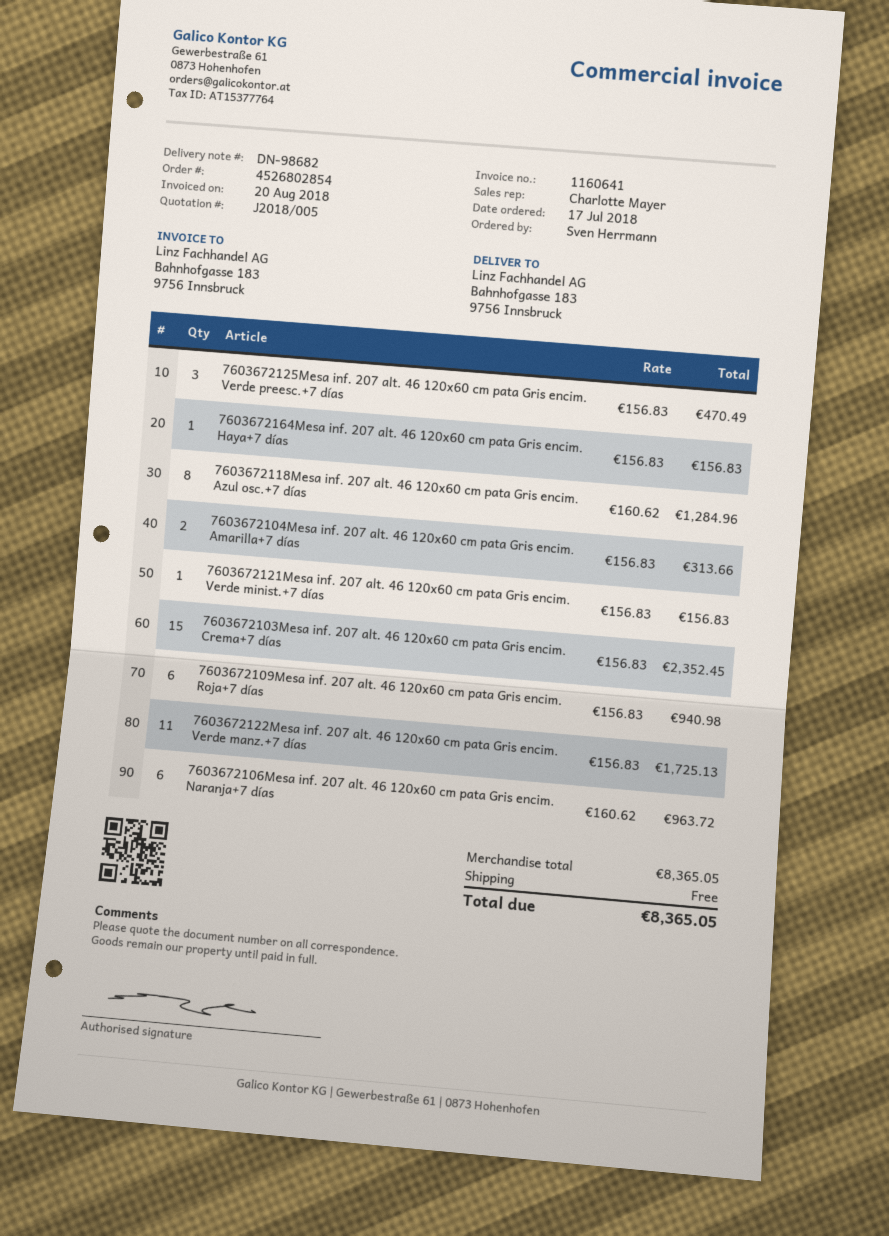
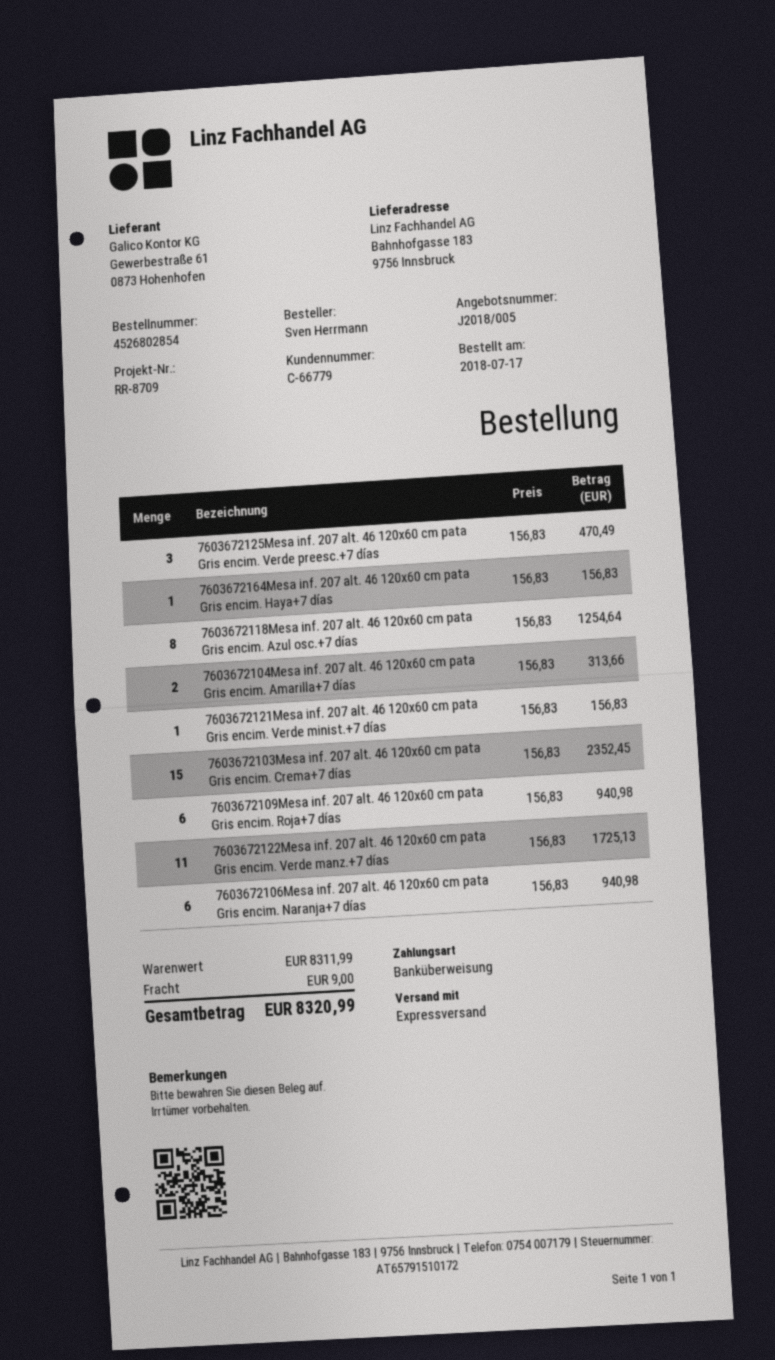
7603672118Mesa inf. 207 alt. 46 120x60 cm pata Gris encim. Azul osc.+7 días: 8 x 160.62 = 1284.96 -> 8 x 156.83 = 1254.64
7603672106Mesa inf. 207 alt. 46 120x60 cm pata Gris encim. Naranja+7 días: 6 x 160.62 = 963.72 -> 6 x 156.83 = 940.98
subtotal: 8365.05 -> 8311.99
shipping: 0.00 -> 9.00
total: 8365.05 -> 8320.99

